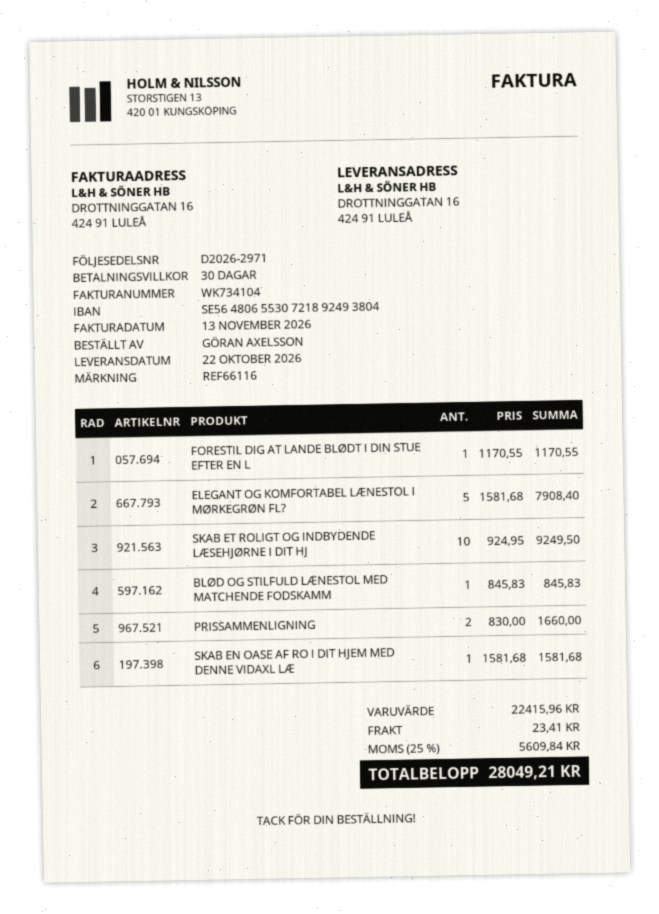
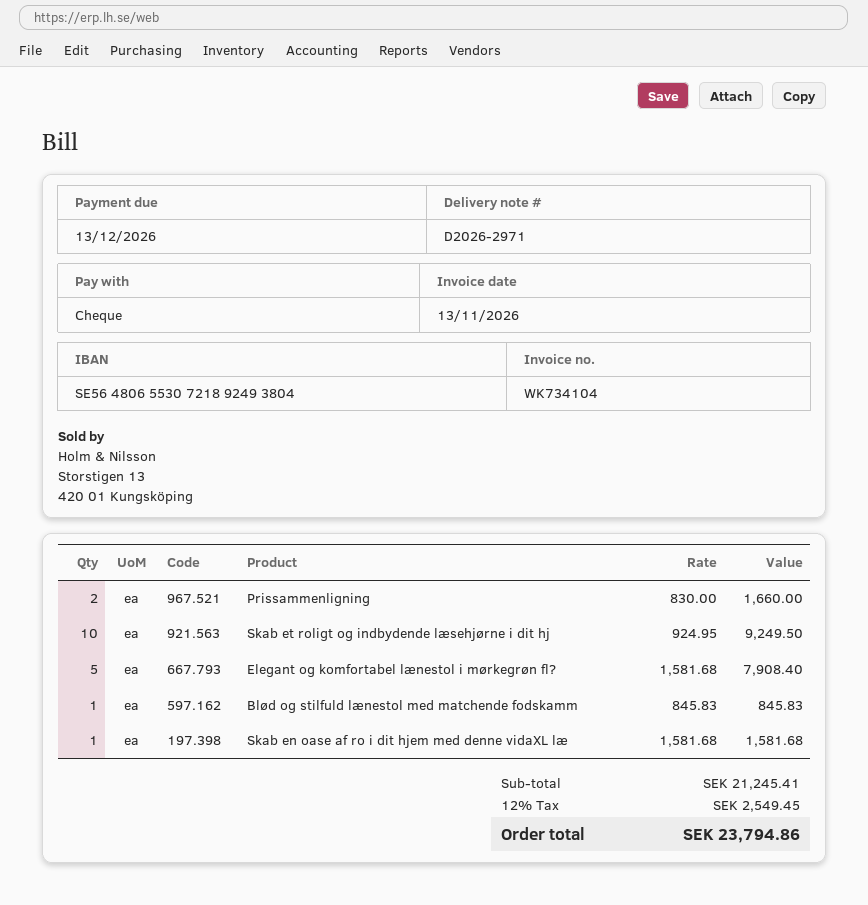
FORESTIL DIG AT LANDE BLØDT I DIN STUE EFTER EN L: 1 x 1170.55 = 1170.55 -> none
subtotal: 22415.96 -> 21245.41
shipping: 23.41 -> none
tax: 25% = 5609.84 -> 12% = 2549.45
total: 28049.21 -> 23794.86

